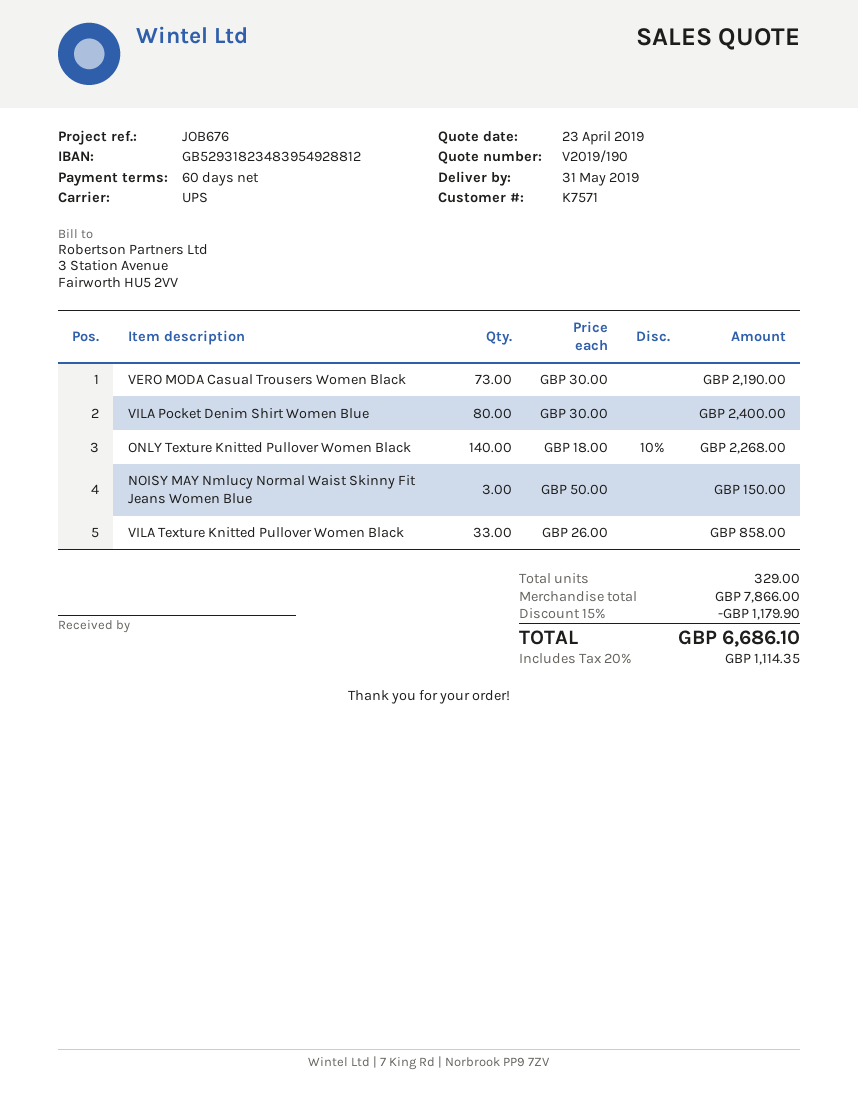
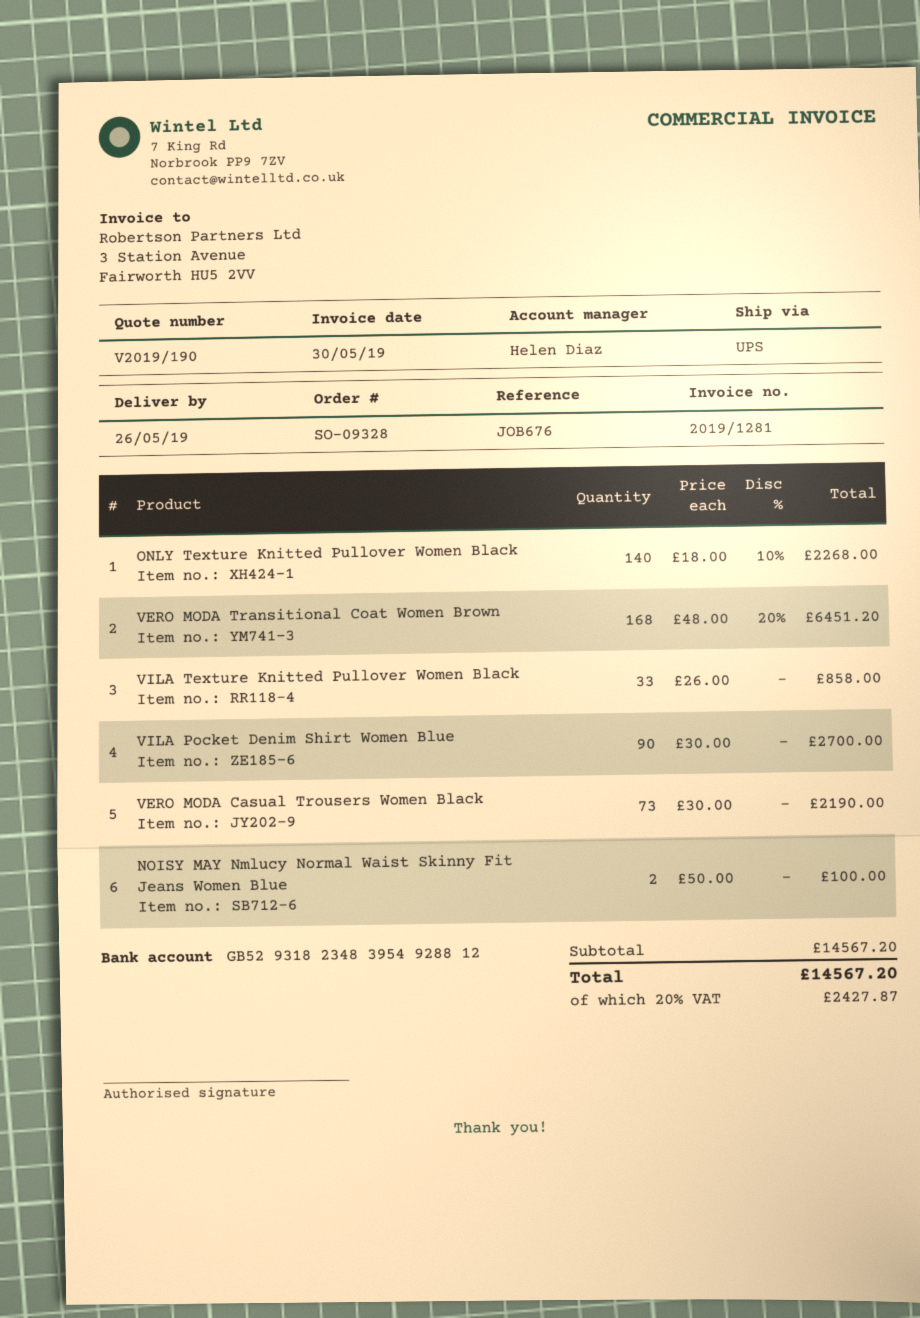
delivery date: 2019-05-31 -> 2019-05-26
VILA Pocket Denim Shirt Women Blue: 80 x 30.00 = 2400.00 -> 90 x 30.00 = 2700.00
NOISY MAY Nmlucy Normal Waist Skinny Fit Jeans Women Blue: 3 x 50.00 = 150.00 -> 2 x 50.00 = 100.00
VERO MODA Transitional Coat Women Brown: none -> 168 x 48.00 - 20% = 6451.20
subtotal: 7866.00 -> 14567.20
discount: 15% = 1179.90 -> none
tax: 20% = 1114.35 -> 20% = 2427.87
total: 6686.10 -> 14567.20

